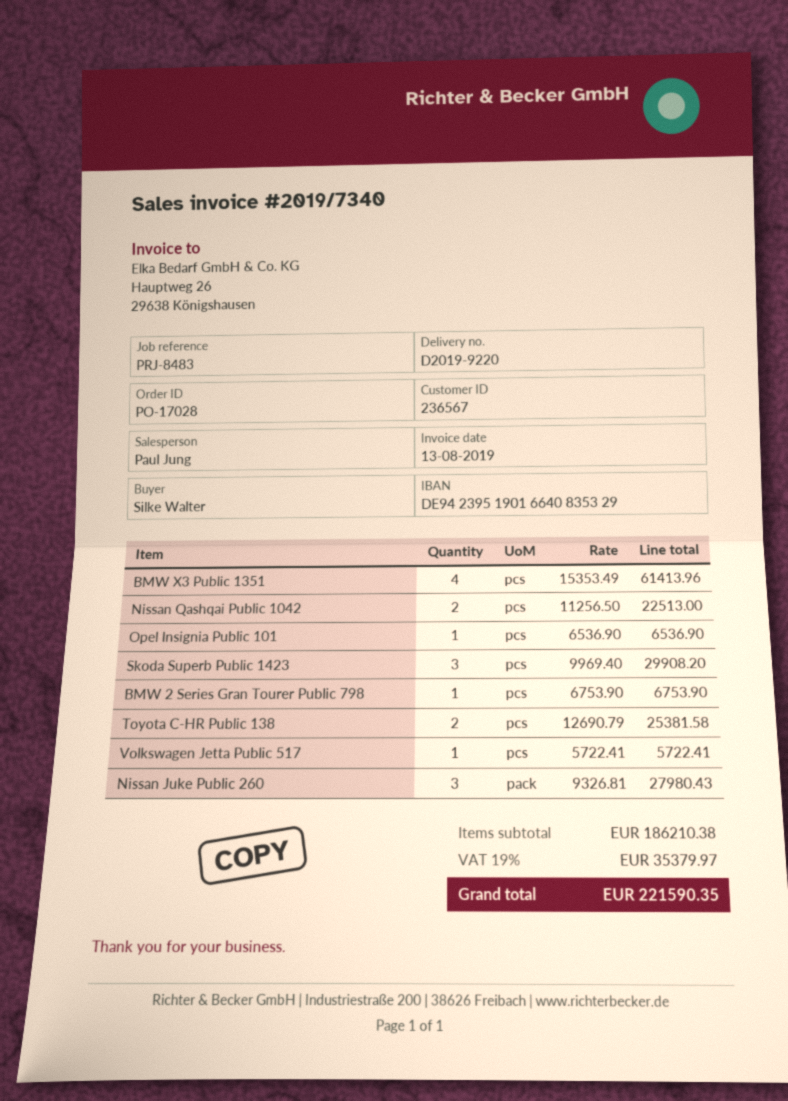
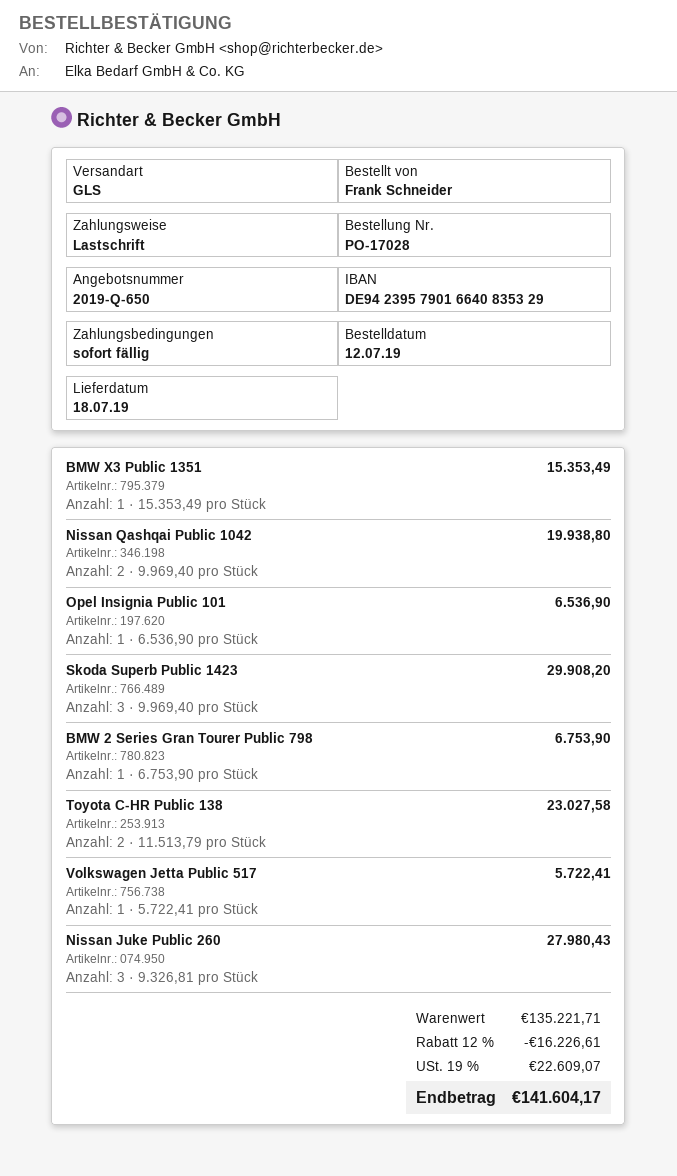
ordered by: Silke Walter -> Frank Schneider
bank account: DE94239519016640835329 -> DE94239579016640835329
BMW X3 Public 1351: 4 x 15353.49 = 61413.96 -> 1 x 15353.49 = 15353.49
Nissan Qashqai Public 1042: 2 x 11256.50 = 22513.00 -> 2 x 9969.40 = 19938.80
Toyota C-HR Public 138: 2 x 12690.79 = 25381.58 -> 2 x 11513.79 = 23027.58
subtotal: 186210.38 -> 135221.71
discount: none -> 12% = 16226.61
tax: 19% = 35379.97 -> 19% = 22609.07
total: 221590.35 -> 141604.17

